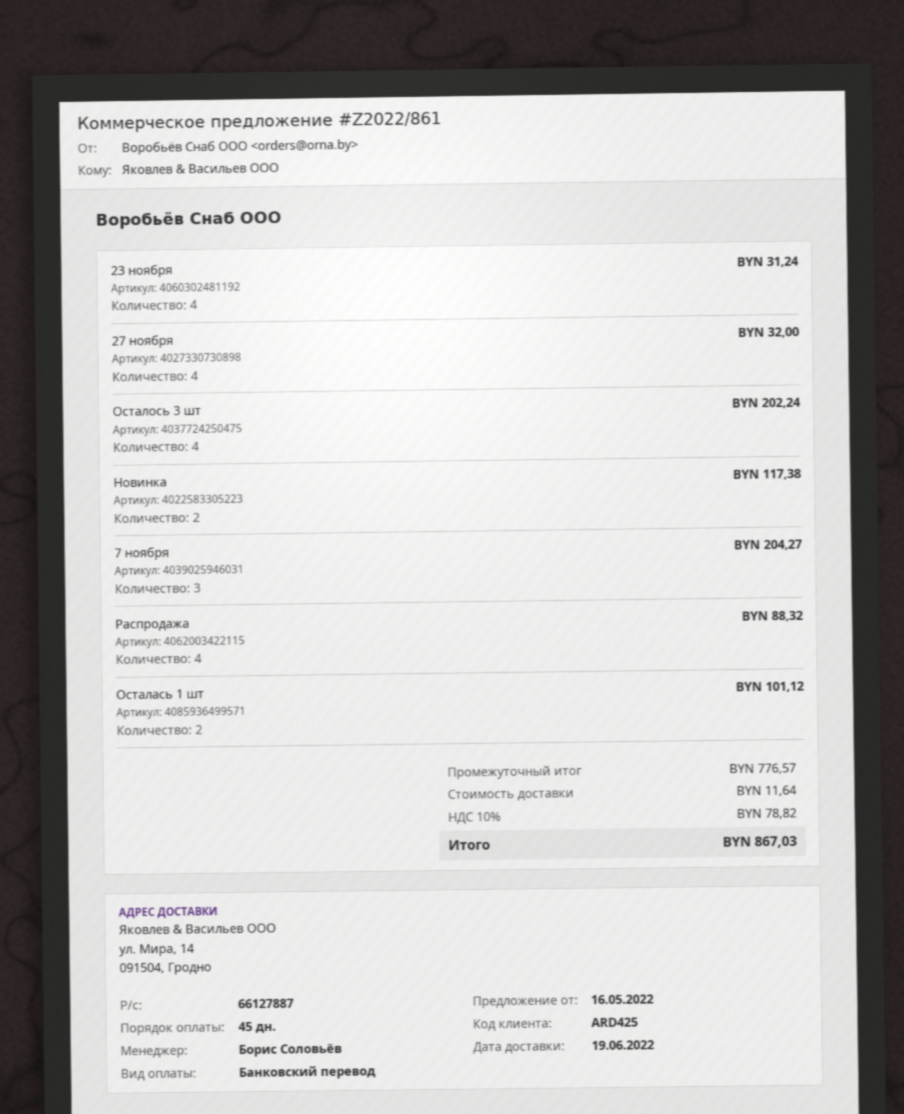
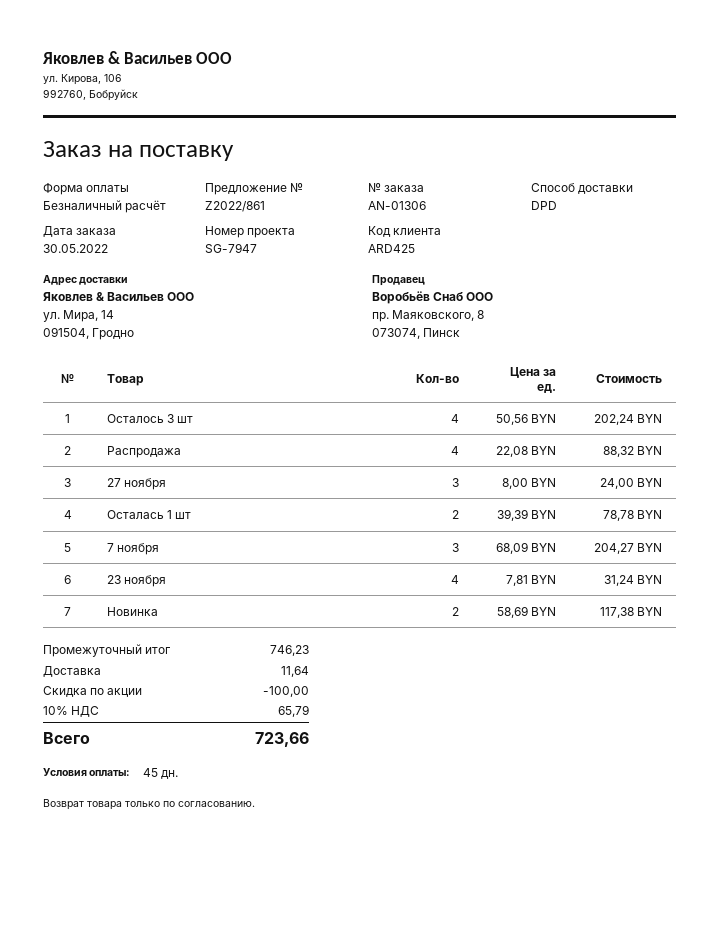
27 ноября: 4 for 32.00 -> 3 for 24.00
Осталась 1 шт: 2 for 101.12 -> 2 for 78.78
subtotal: 776.57 -> 746.23
discount: none -> 100.00
tax: 10% = 78.82 -> 10% = 65.79
total: 867.03 -> 723.66

